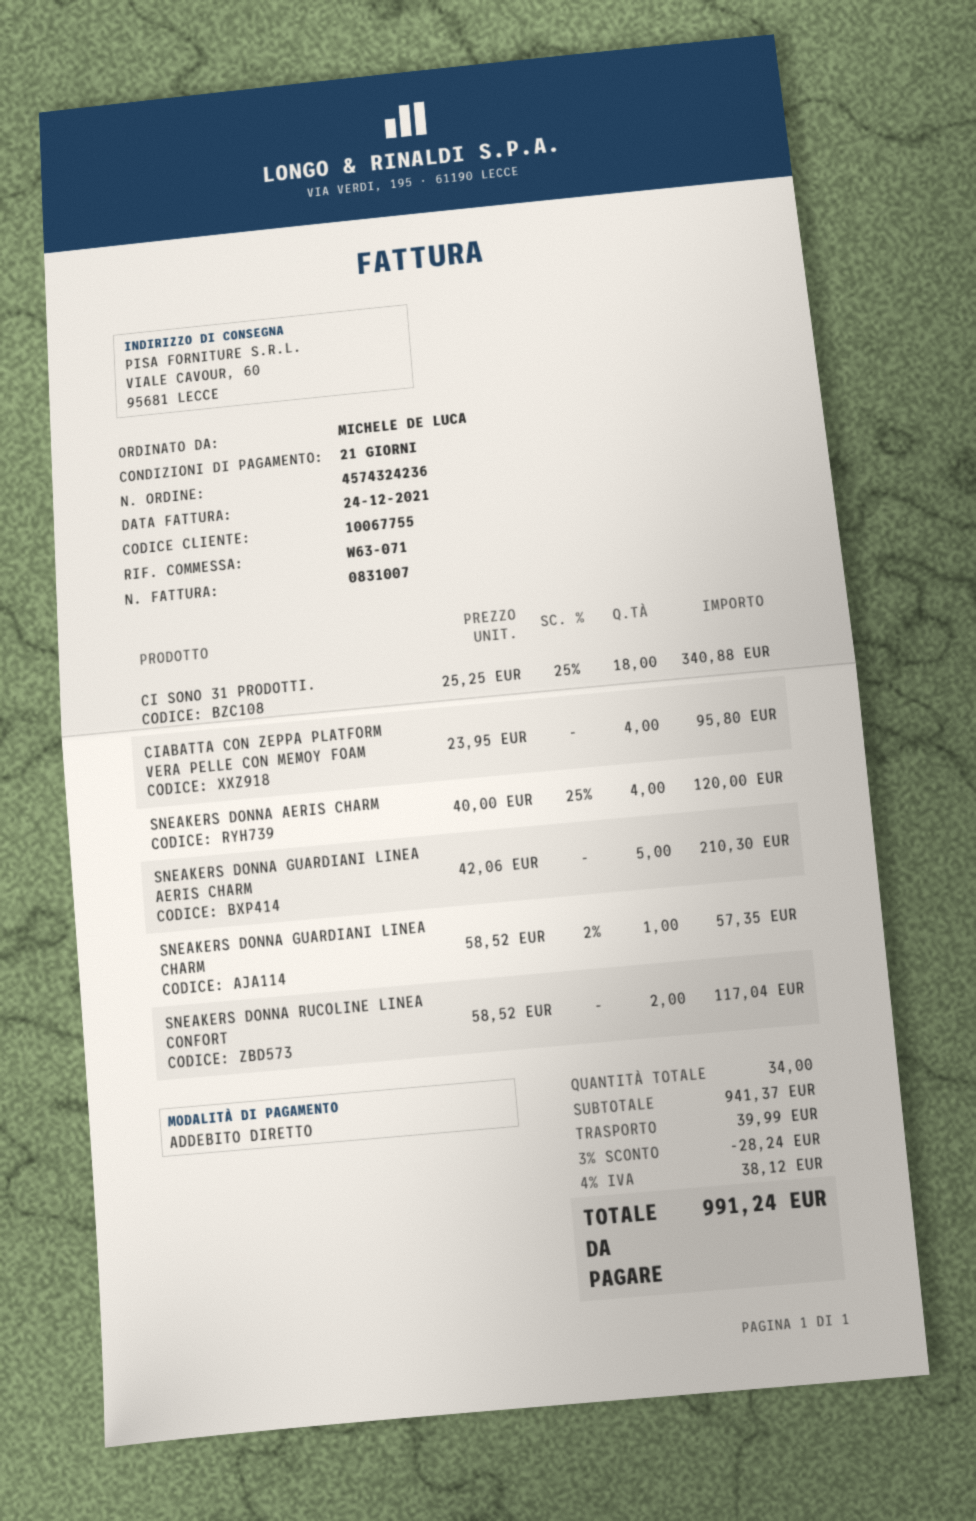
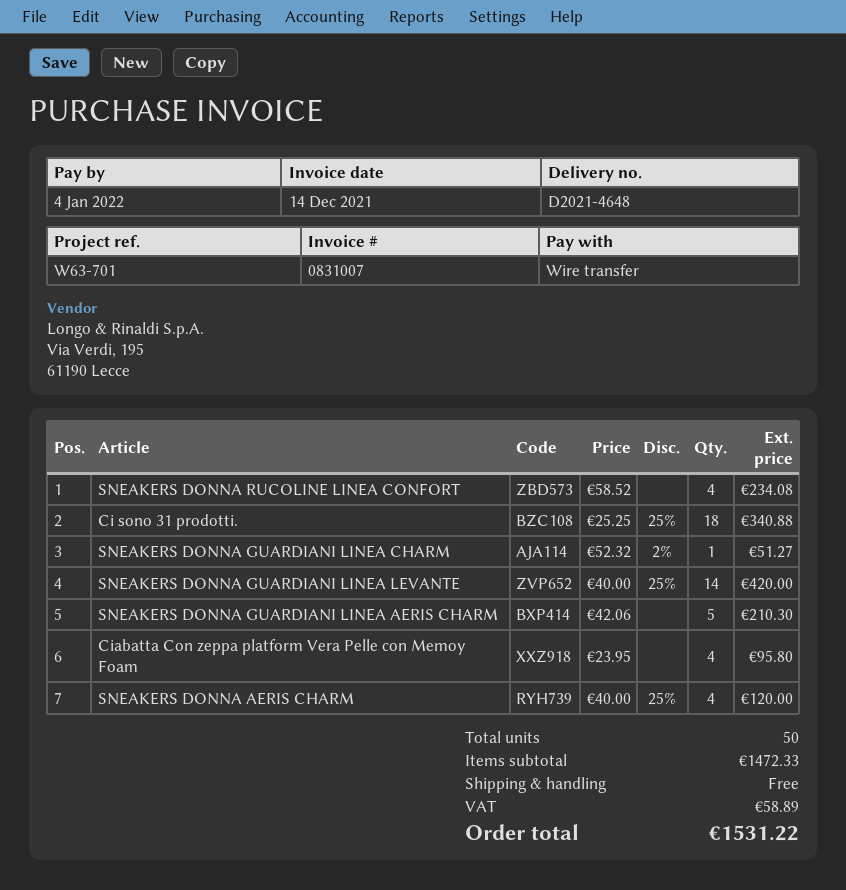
invoice date: 2021-12-24 -> 2021-12-14
reference: W63-071 -> W63-701
payment method: direct debit -> bank transfer
SNEAKERS DONNA GUARDIANI LINEA CHARM: 1 x 58.52 - 2% = 57.35 -> 1 x 52.32 - 2% = 51.27
SNEAKERS DONNA RUCOLINE LINEA CONFORT: 2 x 58.52 = 117.04 -> 4 x 58.52 = 234.08
SNEAKERS DONNA GUARDIANI LINEA LEVANTE: none -> 14 x 40.00 - 25% = 420.00
total quantity: 34 -> 50
subtotal: 941.37 -> 1472.33
discount: 3% = 28.24 -> none
shipping: 39.99 -> 0.00
tax: 38.12 -> 58.89
total: 991.24 -> 1531.22

